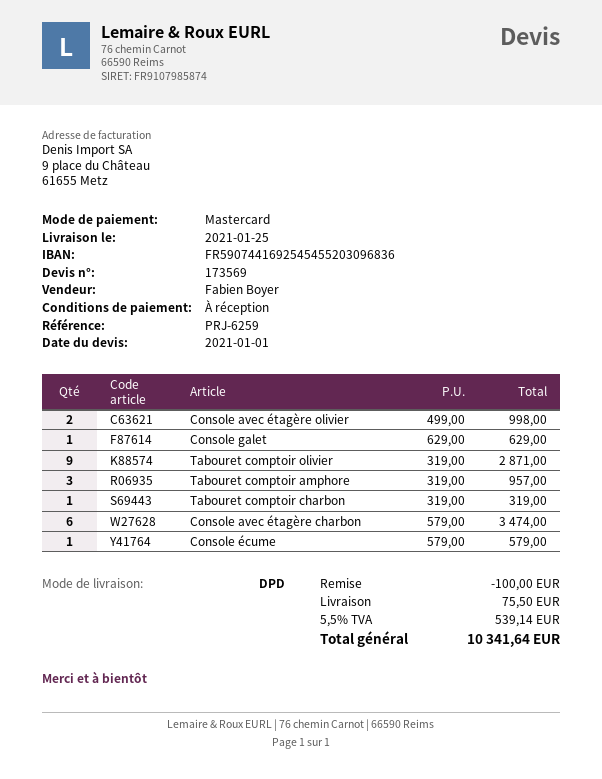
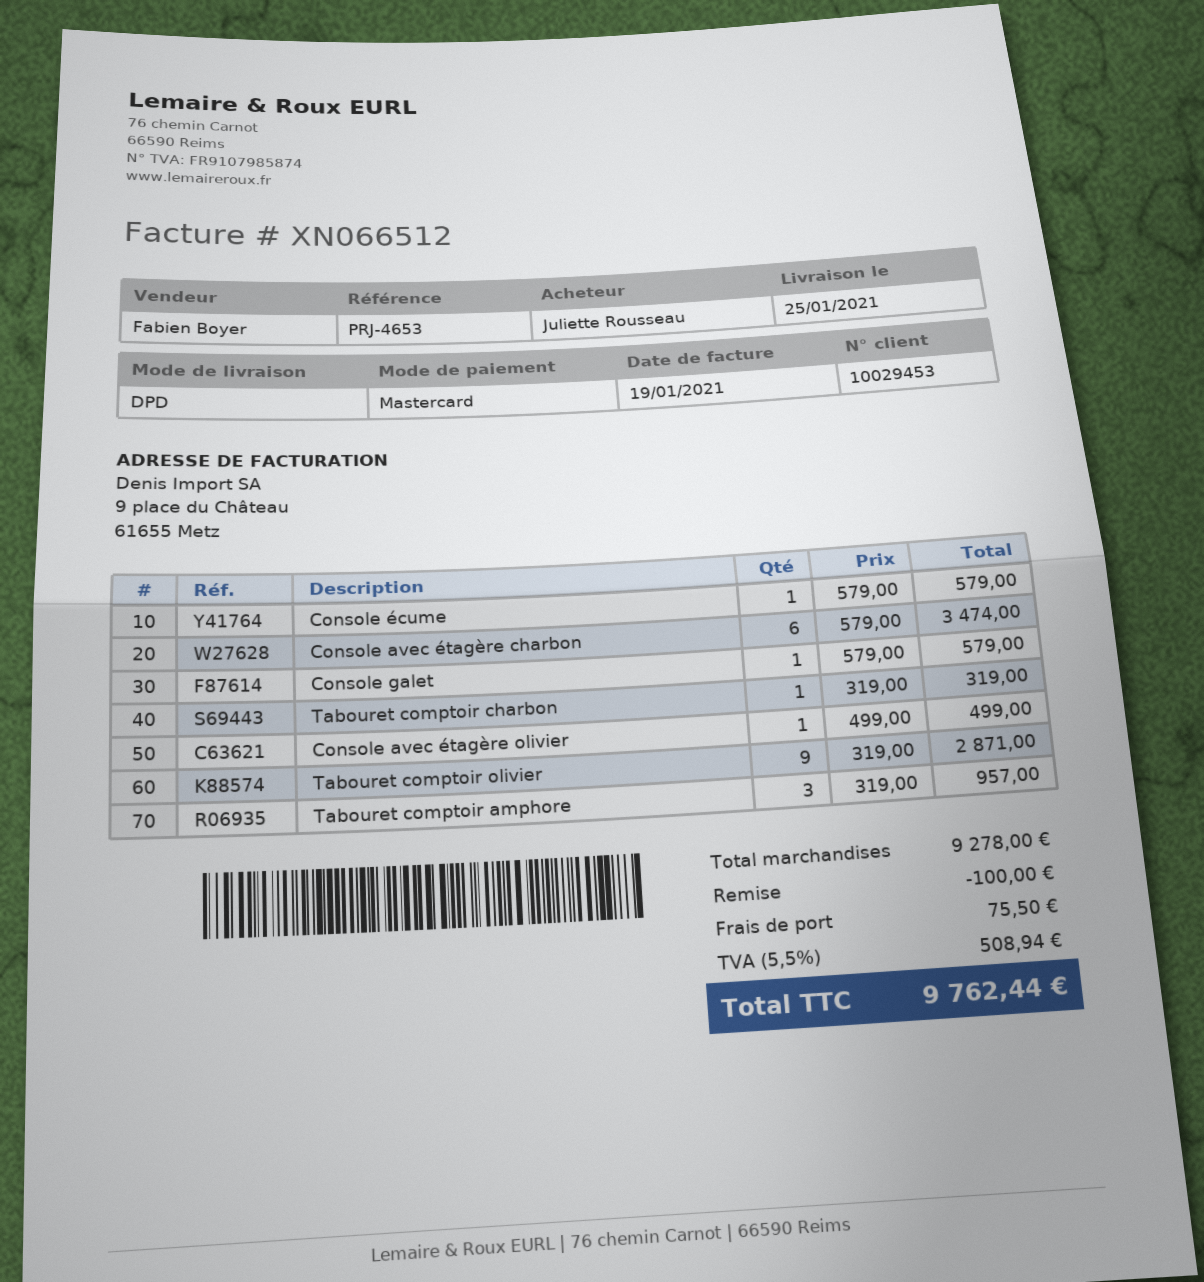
reference: PRJ-6259 -> PRJ-4653
Console avec étagère olivier: 2 x 499.00 = 998.00 -> 1 x 499.00 = 499.00
Console galet: 1 x 629.00 = 629.00 -> 1 x 579.00 = 579.00
tax: 5.5% = 539.14 -> 5.5% = 508.94
total: 10341.64 -> 9762.44

